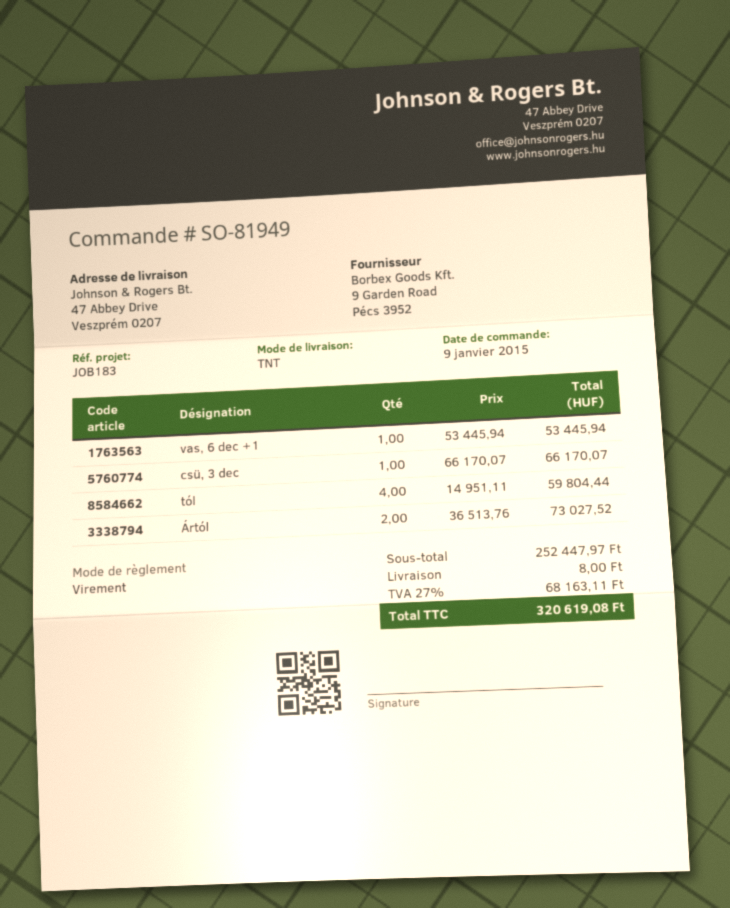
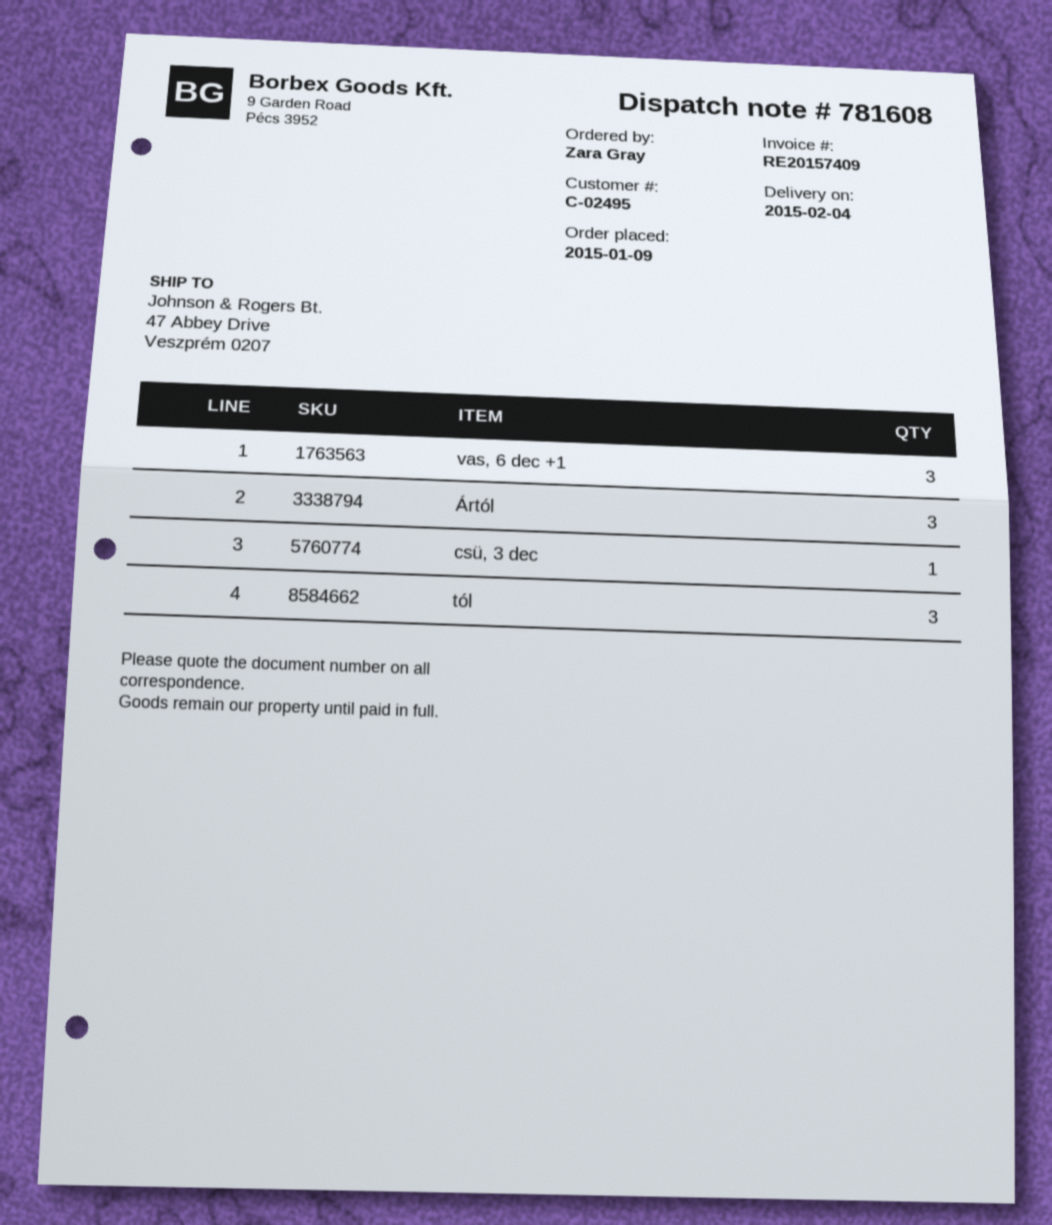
vas, 6 dec +1: 1 -> 3
tól: 4 -> 3
Ártól: 2 -> 3

